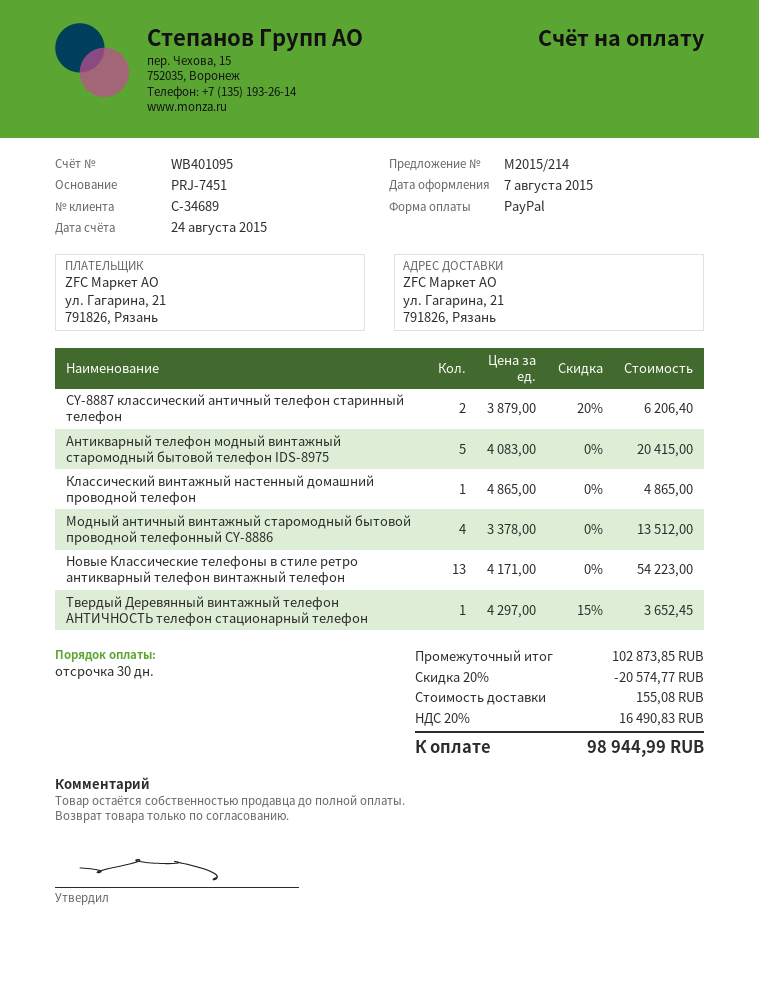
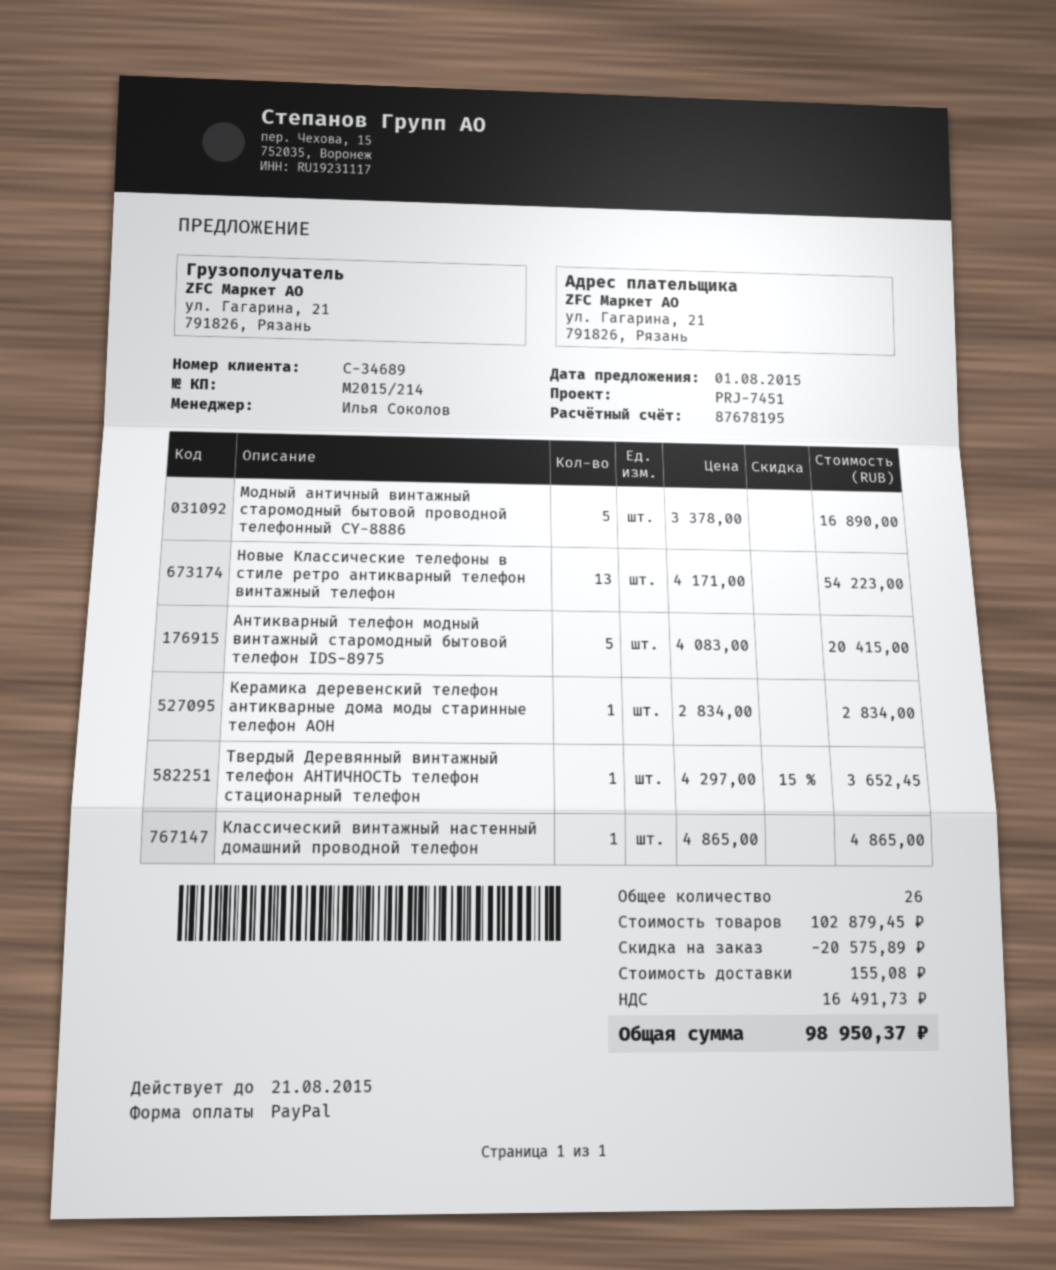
CY-8887 классический античный телефон старинный телефон: 2 x 3879.00 - 20% = 6206.40 -> none
Модный античный винтажный старомодный бытовой проводной телефонный CY-8886: 4 x 3378.00 = 13512.00 -> 5 x 3378.00 = 16890.00
Керамика деревенский телефон антикварные дома моды старинные телефон АОН: none -> 1 x 2834.00 = 2834.00
subtotal: 102873.85 -> 102879.45
discount: 20574.77 -> 20575.89
tax: 16490.83 -> 16491.73
total: 98944.99 -> 98950.37

